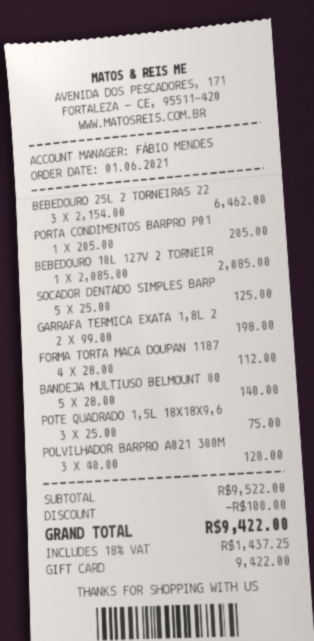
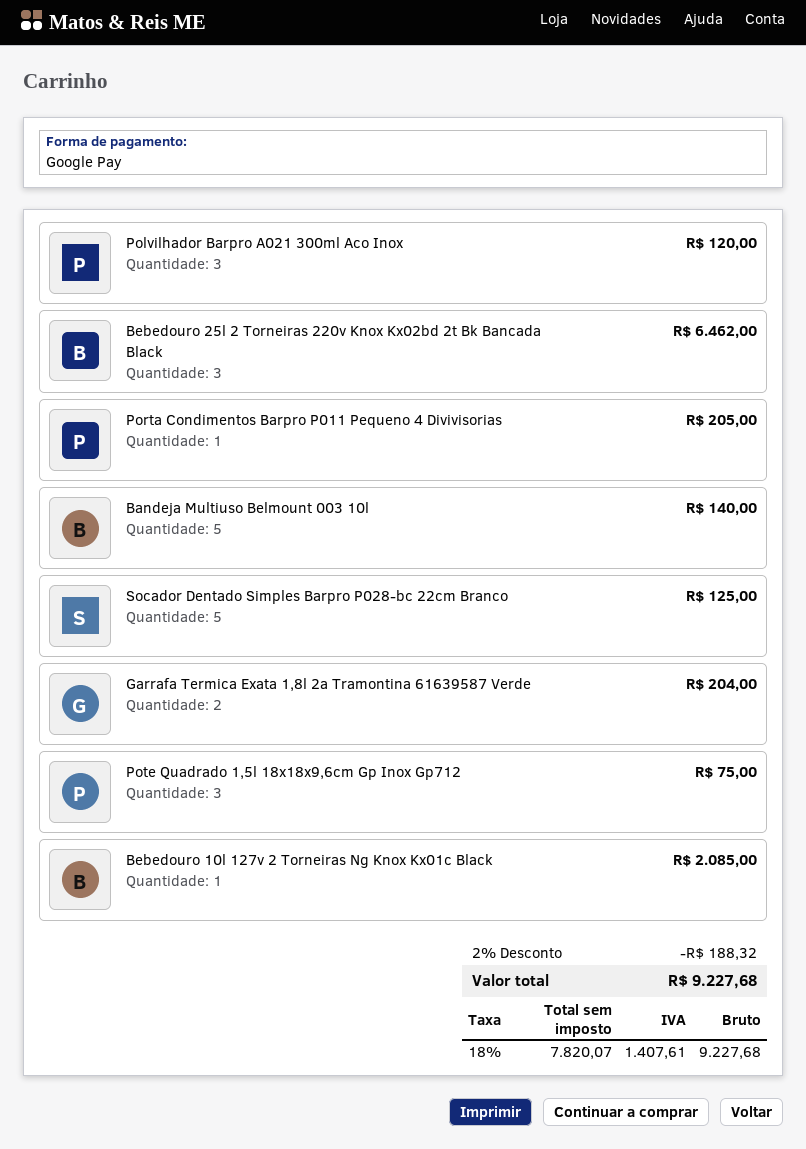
payment method: gift card -> Google Pay
GARRAFA TERMICA EXATA 1,8L 2: 2 for 198.00 -> 2 for 204.00
FORMA TORTA MACA DOUPAN 1187: 4 for 112.00 -> none
discount: 100.00 -> 188.32
tax: 18% = 1437.25 -> 18% = 1407.61
total: 9422.00 -> 9227.68

